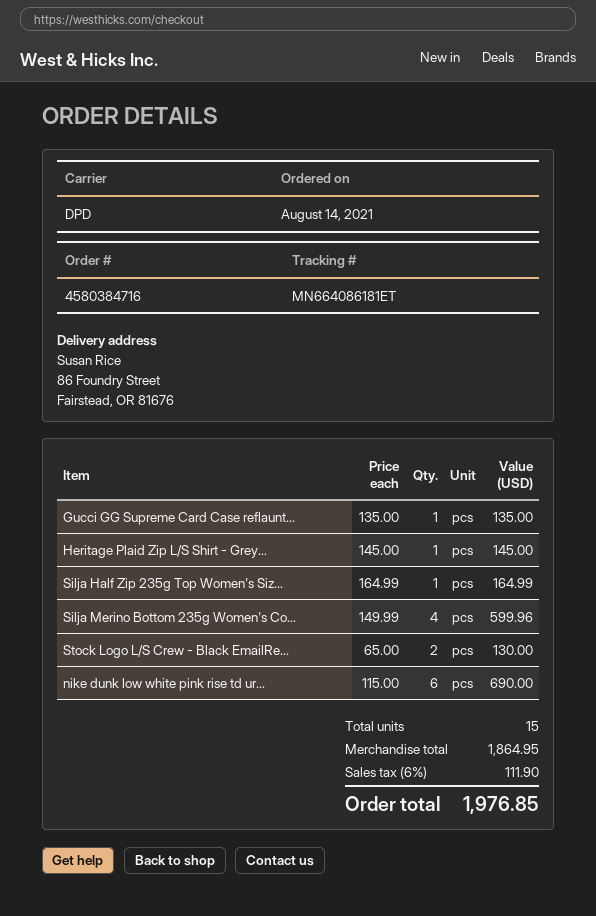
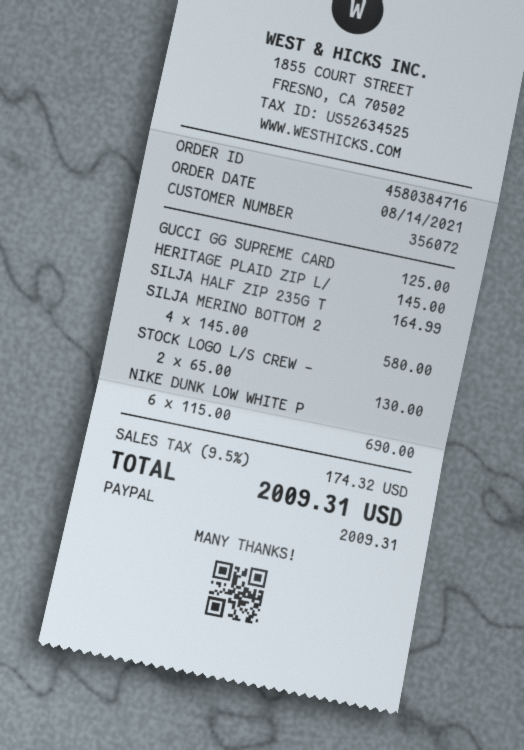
Gucci GG Supreme Card Case reflaunt...: 1 x 135.00 = 135.00 -> 1 x 125.00 = 125.00
Silja Merino Bottom 235g Women's Co...: 4 x 149.99 = 599.96 -> 4 x 145.00 = 580.00
tax: 6% = 111.90 -> 9.5% = 174.32
total: 1976.85 -> 2009.31

